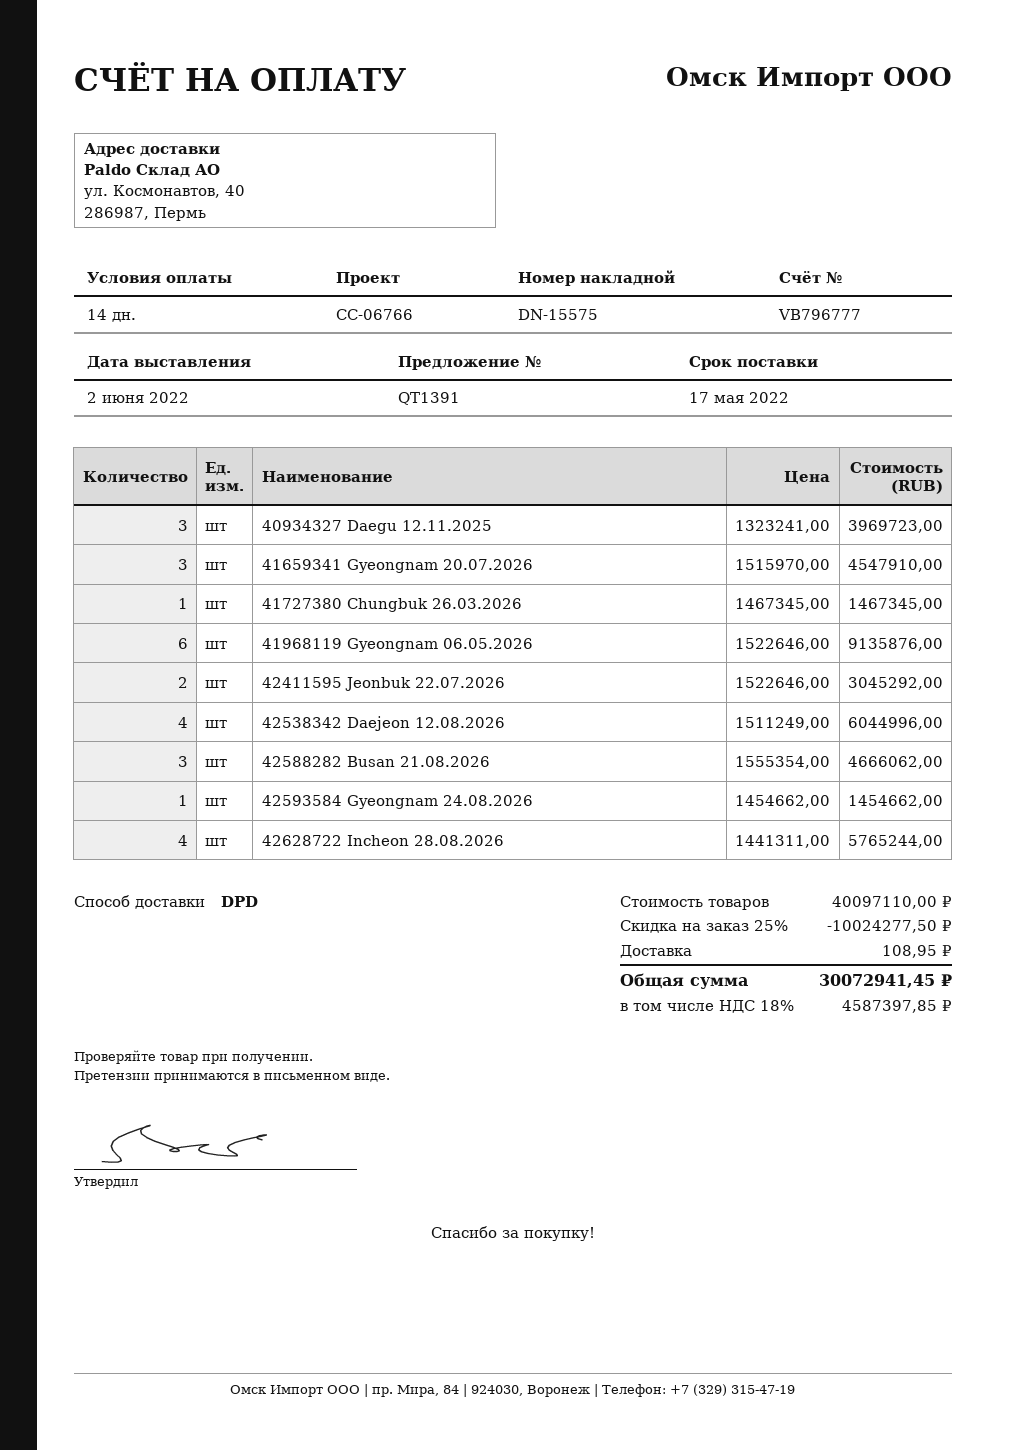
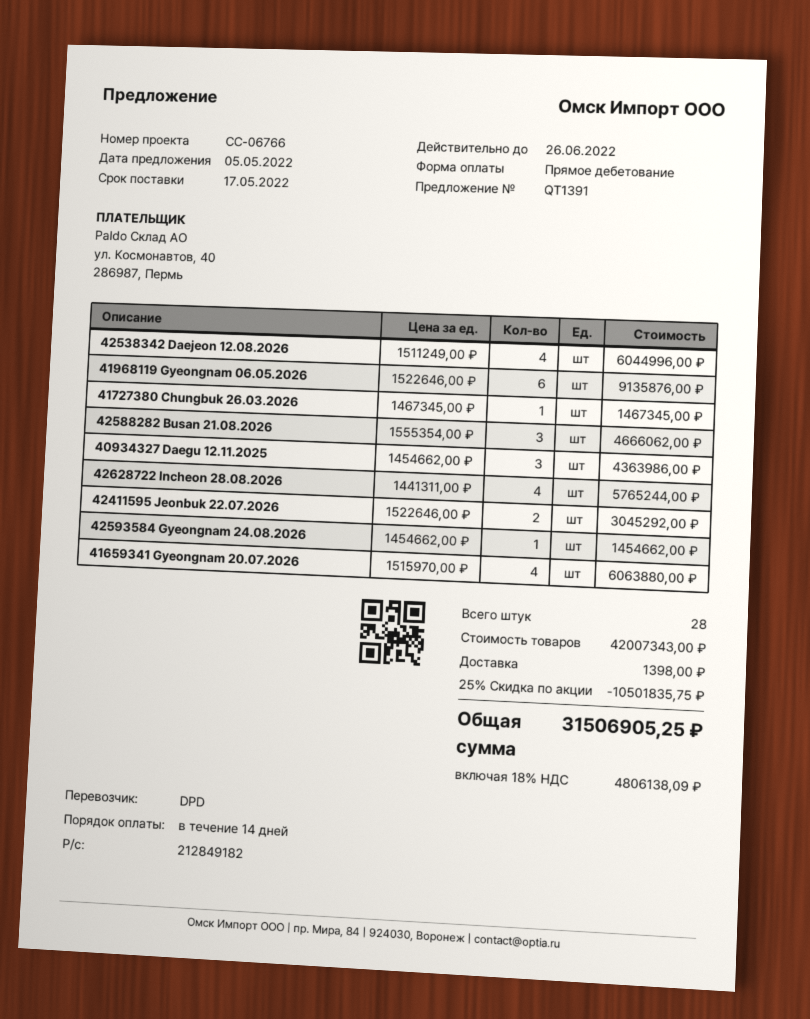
40934327 Daegu 12.11.2025: 3 x 1323241.00 = 3969723.00 -> 3 x 1454662.00 = 4363986.00
41659341 Gyeongnam 20.07.2026: 3 x 1515970.00 = 4547910.00 -> 4 x 1515970.00 = 6063880.00
subtotal: 40097110.00 -> 42007343.00
discount: 25% = 10024277.50 -> 25% = 10501835.75
shipping: 108.95 -> 1398.00
tax: 18% = 4587397.85 -> 18% = 4806138.09
total: 30072941.45 -> 31506905.25

